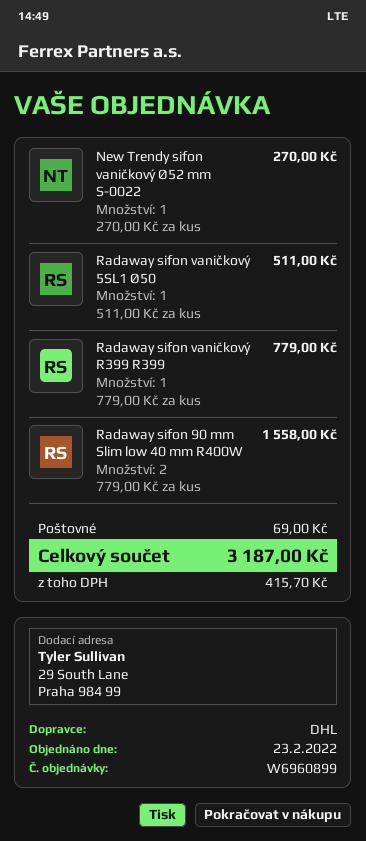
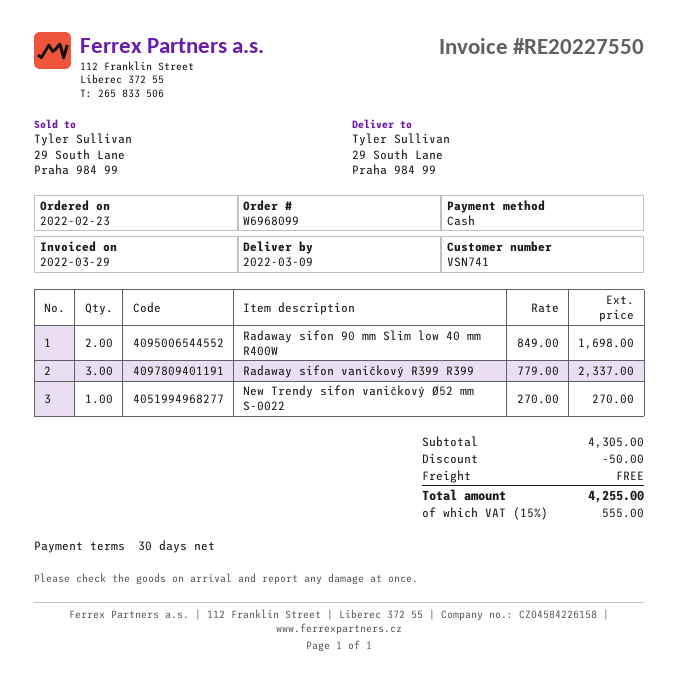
order number: W6960899 -> W6968099
Radaway sifon vaničkový 5SL1 Ø50: 1 x 511.00 = 511.00 -> none
Radaway sifon vaničkový R399 R399: 1 x 779.00 = 779.00 -> 3 x 779.00 = 2337.00
Radaway sifon 90 mm Slim low 40 mm R400W: 2 x 779.00 = 1558.00 -> 2 x 849.00 = 1698.00
discount: none -> 50.00
shipping: 69.00 -> 0.00
tax: 415.70 -> 555.00
total: 3187.00 -> 4255.00

